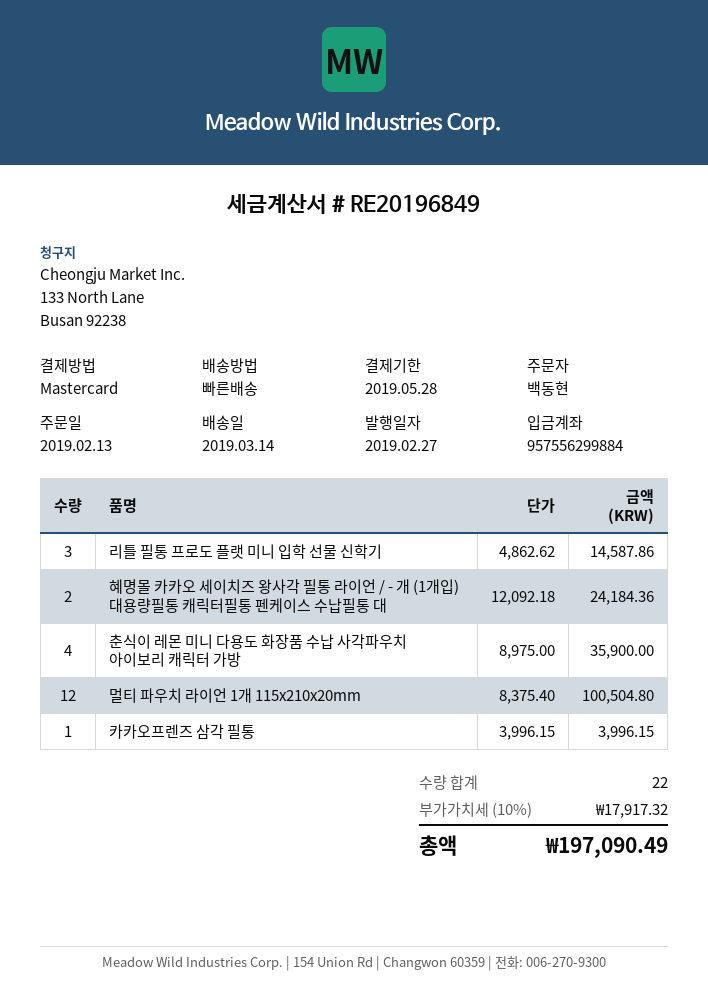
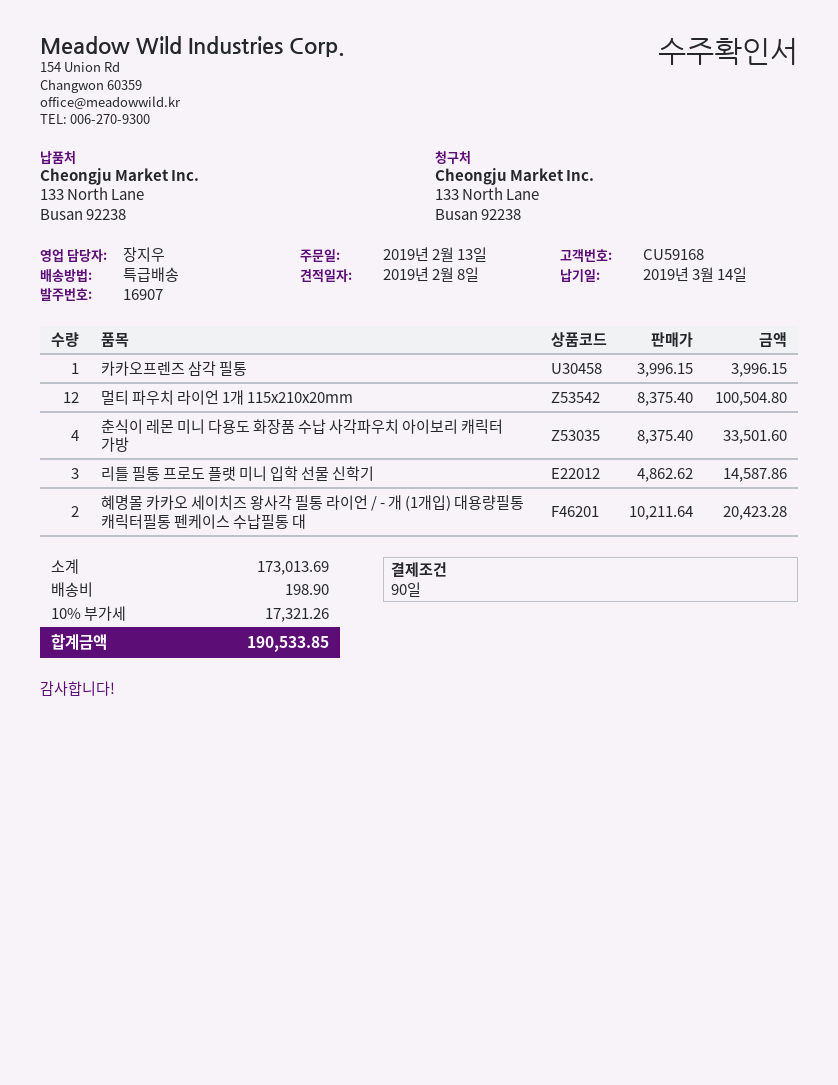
혜명몰 카카오 세이치즈 왕사각 필통 라이언 / - 개 (1개입) 대용량필통 캐릭터필통 펜케이스 수납필통 대: 2 x 12092.18 = 24184.36 -> 2 x 10211.64 = 20423.28
춘식이 레몬 미니 다용도 화장품 수납 사각파우치 아이보리 캐릭터 가방: 4 x 8975.00 = 35900.00 -> 4 x 8375.40 = 33501.60
shipping: none -> 198.90
tax: 10% = 17917.32 -> 10% = 17321.26
total: 197090.49 -> 190533.85

